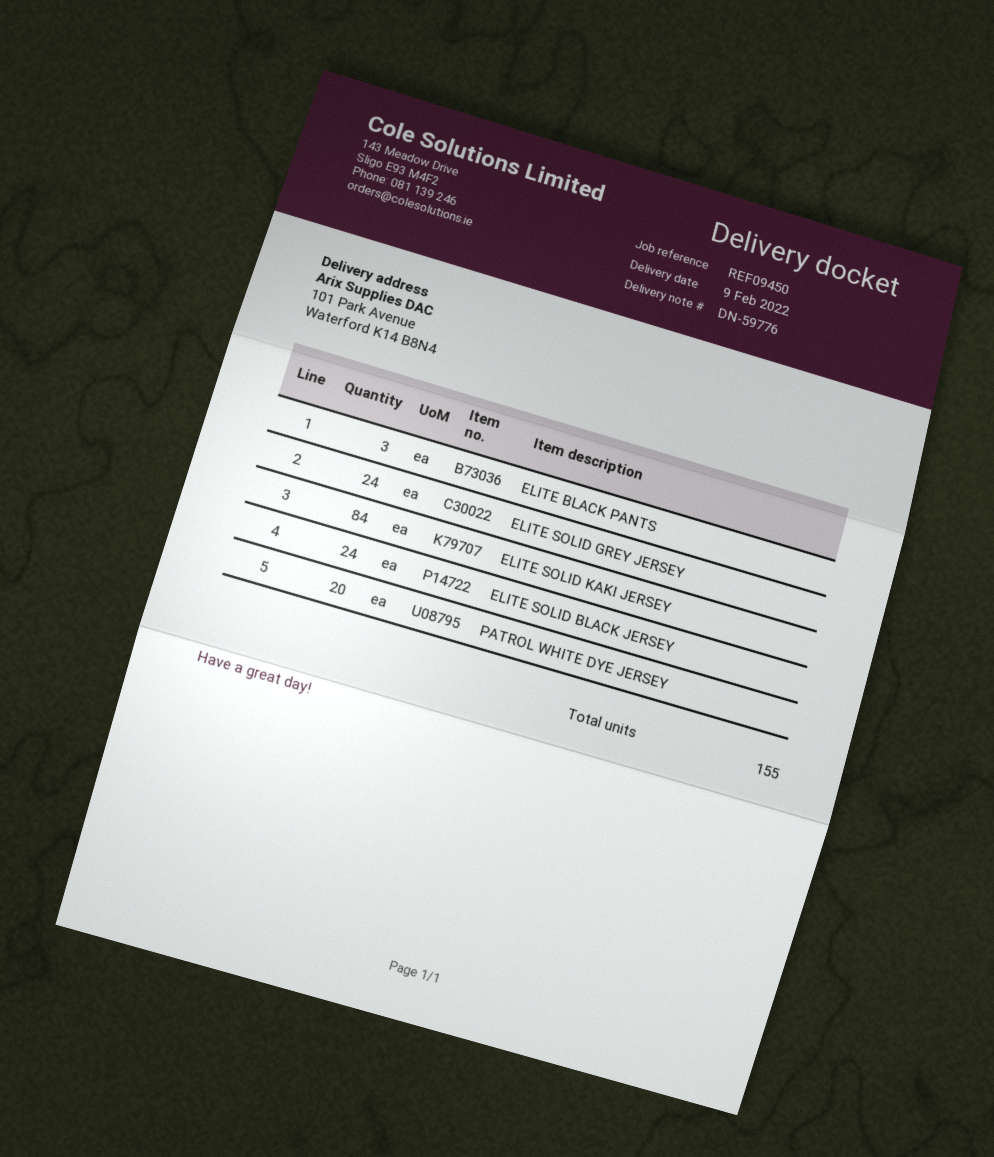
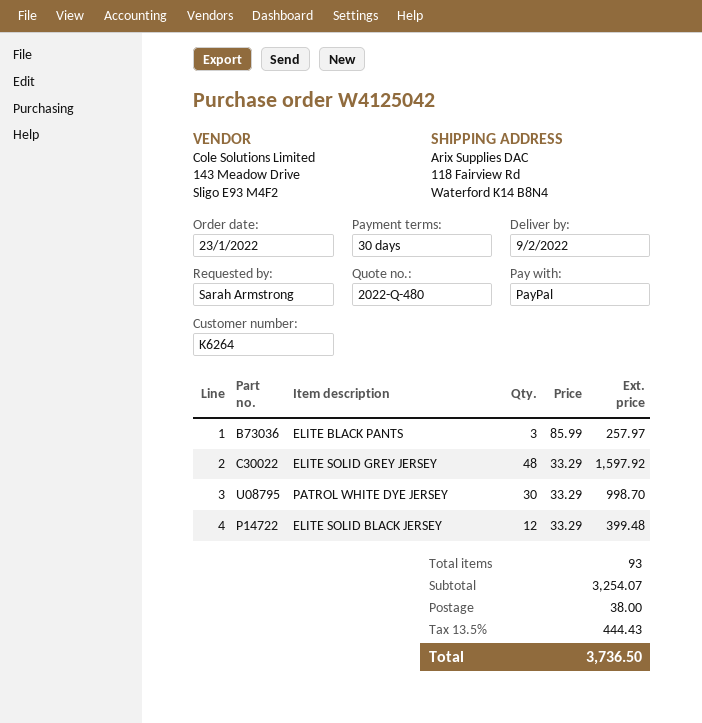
ship to: 101 Park Avenue, Waterford K14 B8N4 -> 118 Fairview Rd, Waterford K14 B8N4
ELITE SOLID GREY JERSEY: 24 -> 48
ELITE SOLID KAKI JERSEY: 84 -> none
ELITE SOLID BLACK JERSEY: 24 -> 12
PATROL WHITE DYE JERSEY: 20 -> 30
total quantity: 155 -> 93

